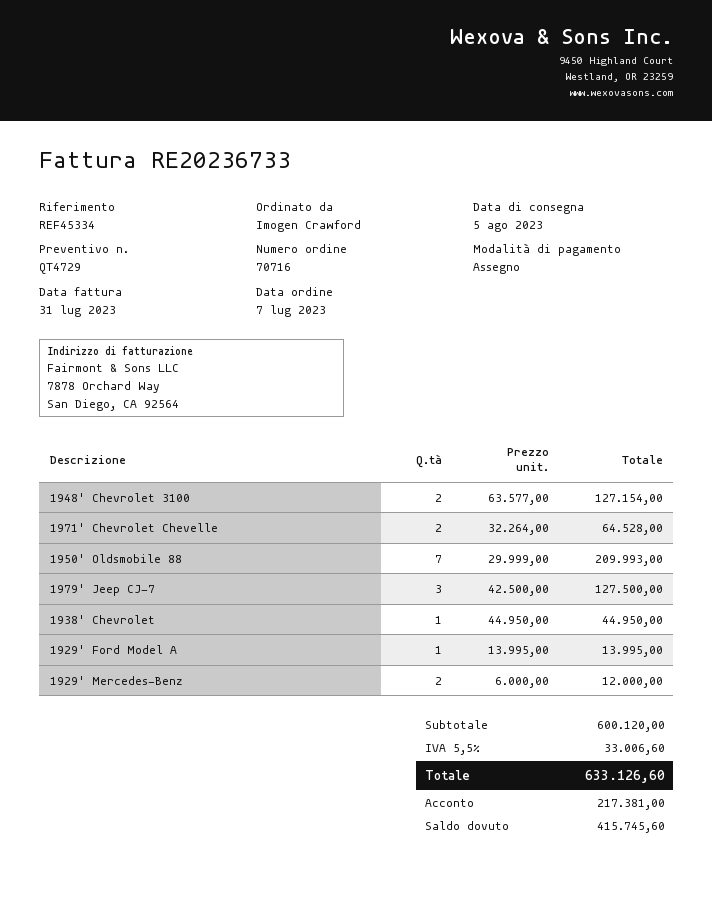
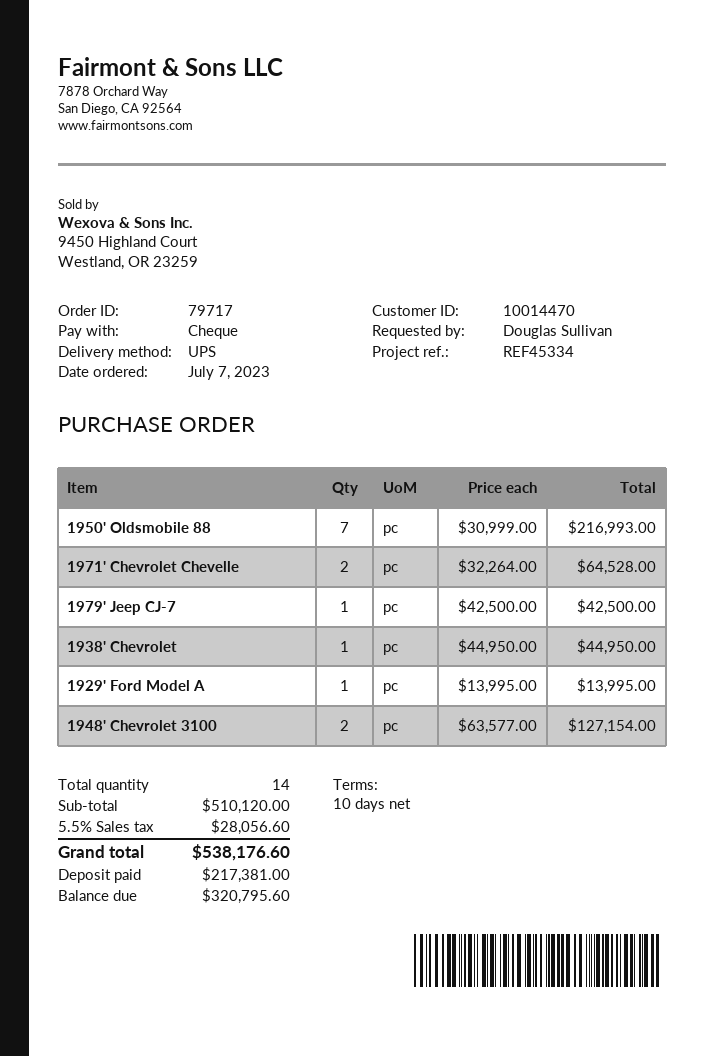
order number: 70716 -> 79717
ordered by: Imogen Crawford -> Douglas Sullivan
1950' Oldsmobile 88: 7 x 29999.00 = 209993.00 -> 7 x 30999.00 = 216993.00
1979' Jeep CJ-7: 3 x 42500.00 = 127500.00 -> 1 x 42500.00 = 42500.00
1929' Mercedes-Benz: 2 x 6000.00 = 12000.00 -> none
subtotal: 600120.00 -> 510120.00
tax: 5.5% = 33006.60 -> 5.5% = 28056.60
total: 633126.60 -> 538176.60
balance: 415745.60 -> 320795.60

